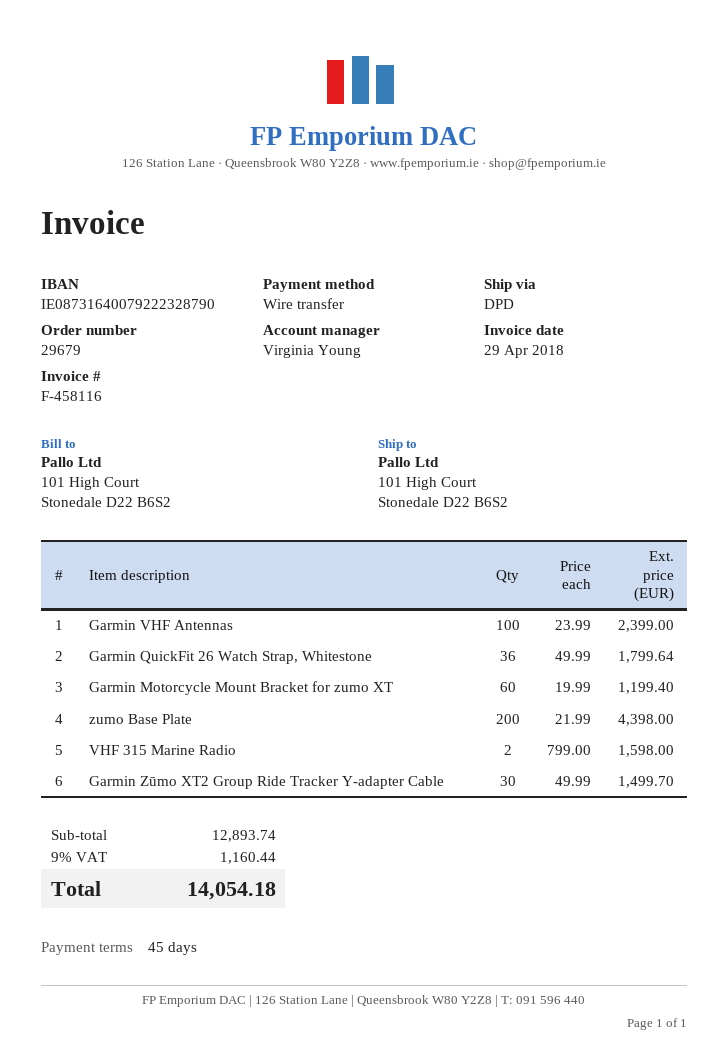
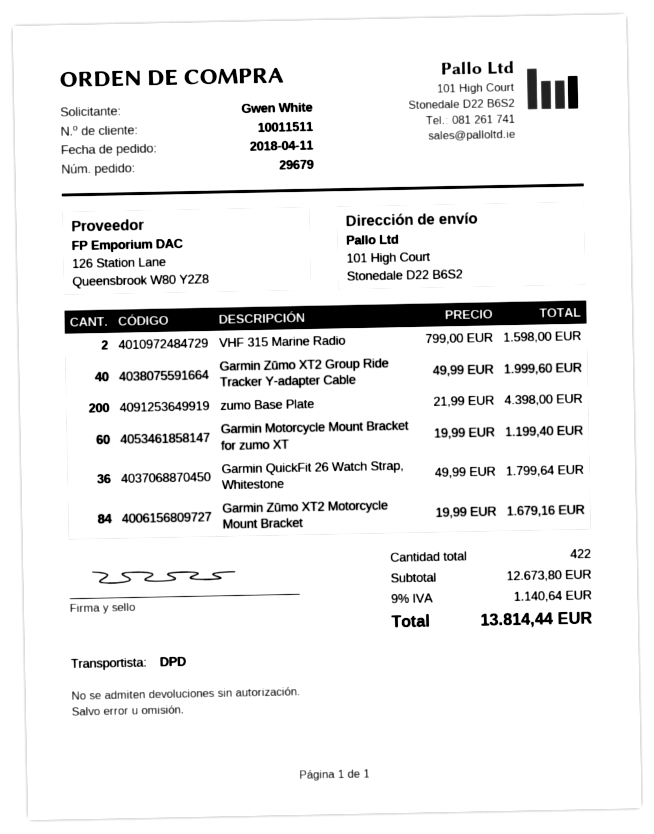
Garmin VHF Antennas: 100 x 23.99 = 2399.00 -> none
Garmin Zūmo XT2 Group Ride Tracker Y-adapter Cable: 30 x 49.99 = 1499.70 -> 40 x 49.99 = 1999.60
Garmin Zūmo XT2 Motorcycle Mount Bracket: none -> 84 x 19.99 = 1679.16
subtotal: 12893.74 -> 12673.80
tax: 9% = 1160.44 -> 9% = 1140.64
total: 14054.18 -> 13814.44

